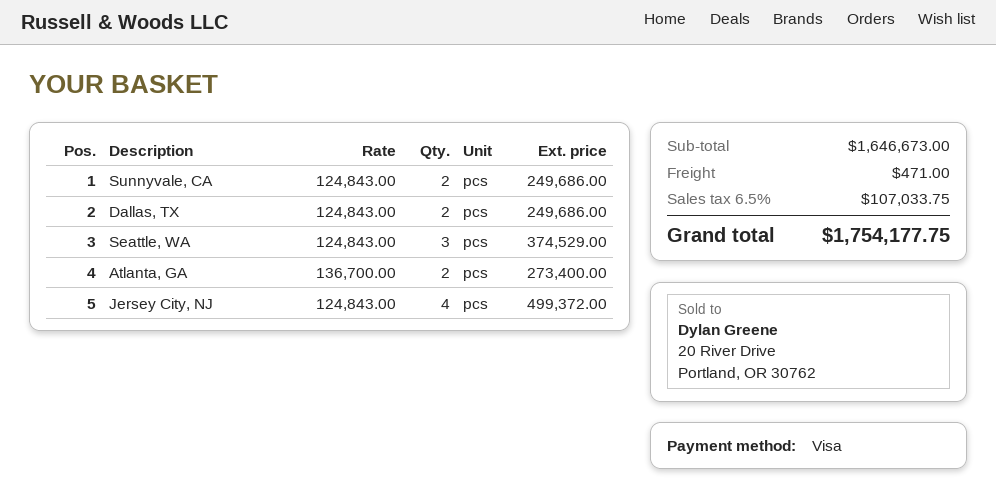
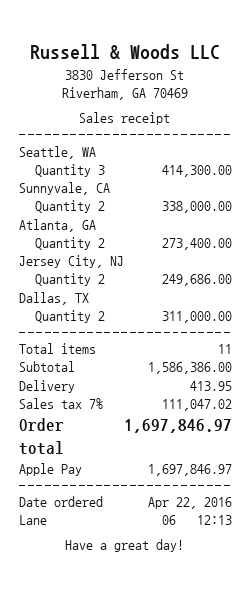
payment method: Visa -> Apple Pay
Sunnyvale, CA: 2 for 249686.00 -> 2 for 338000.00
Dallas, TX: 2 for 249686.00 -> 2 for 311000.00
Seattle, WA: 3 for 374529.00 -> 3 for 414300.00
Jersey City, NJ: 4 for 499372.00 -> 2 for 249686.00
subtotal: 1646673.00 -> 1586386.00
shipping: 471.00 -> 413.95
tax: 6.5% = 107033.75 -> 7% = 111047.02
total: 1754177.75 -> 1697846.97

